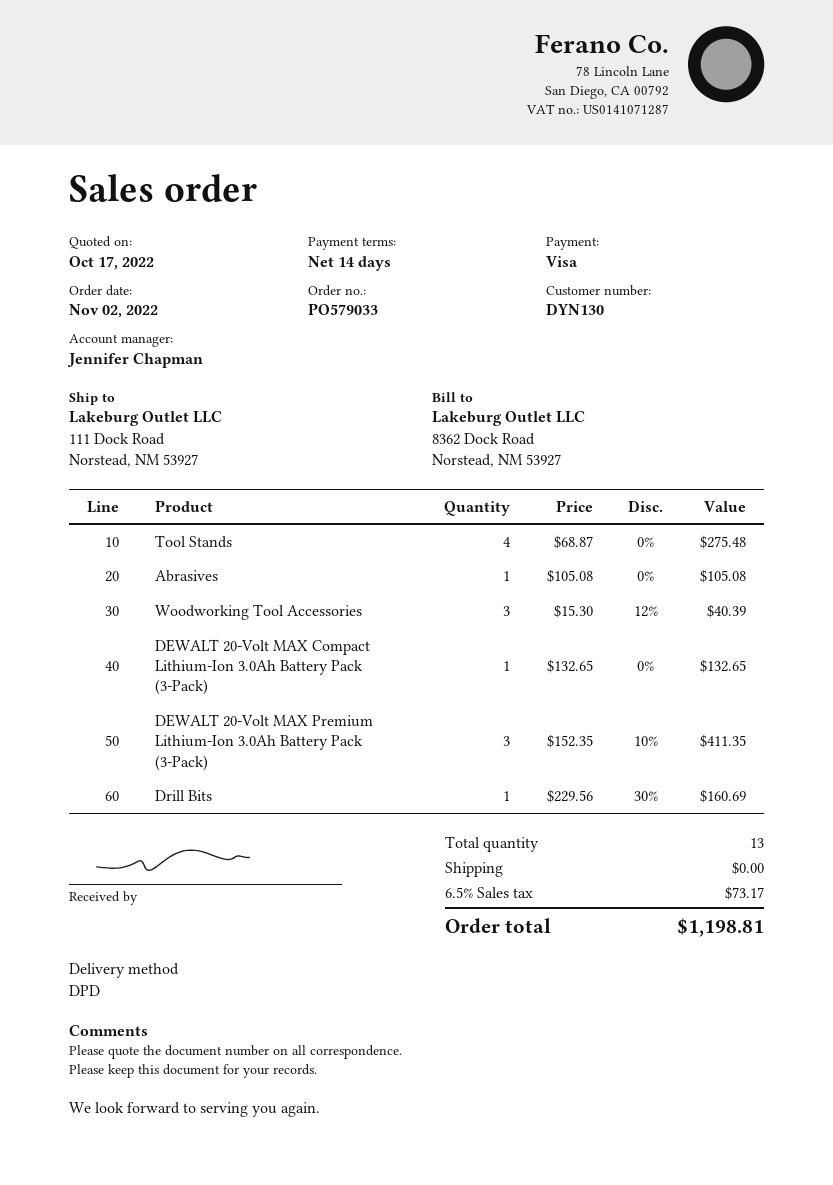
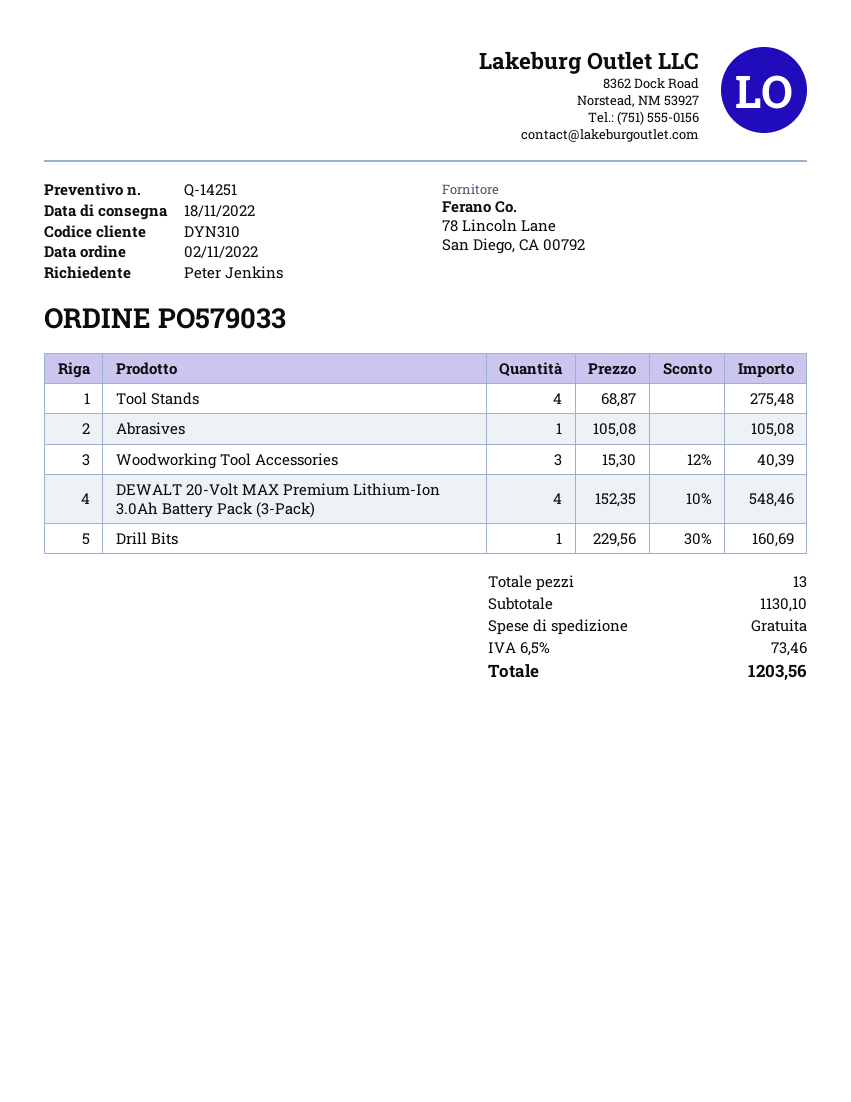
customer number: DYN130 -> DYN310
DEWALT 20-Volt MAX Compact Lithium-Ion 3.0Ah Battery Pack (3-Pack): 1 x 132.65 = 132.65 -> none
DEWALT 20-Volt MAX Premium Lithium-Ion 3.0Ah Battery Pack (3-Pack): 3 x 152.35 - 10% = 411.35 -> 4 x 152.35 - 10% = 548.46
tax: 6.5% = 73.17 -> 6.5% = 73.46
total: 1198.81 -> 1203.56

